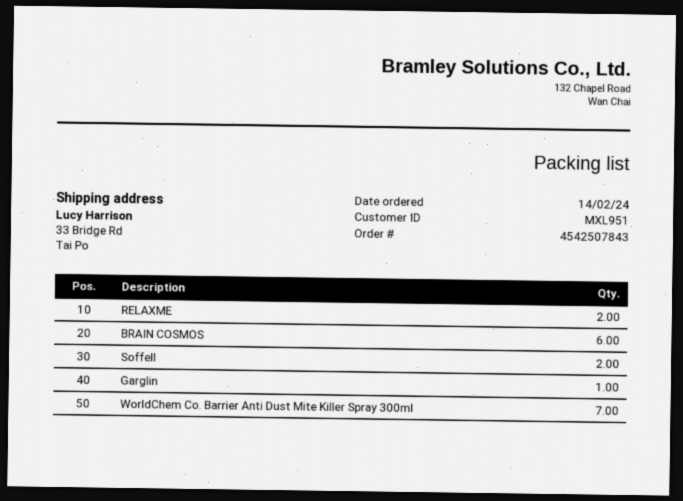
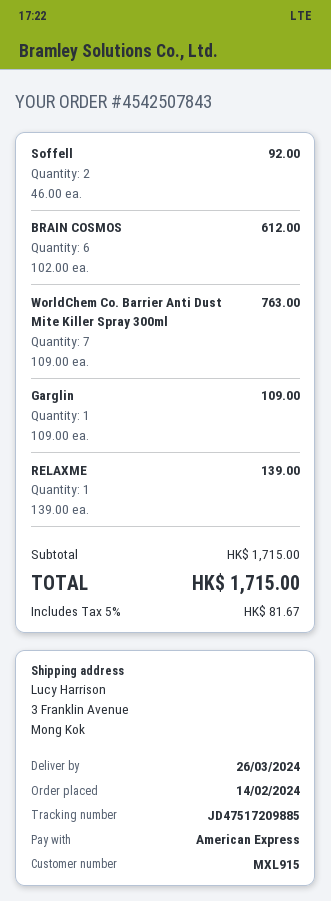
customer number: MXL951 -> MXL915
ship to: 33 Bridge Rd, Tai Po -> 3 Franklin Avenue, Mong Kok
RELAXME: 2 -> 1

